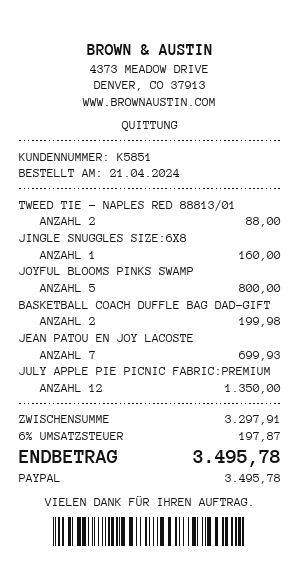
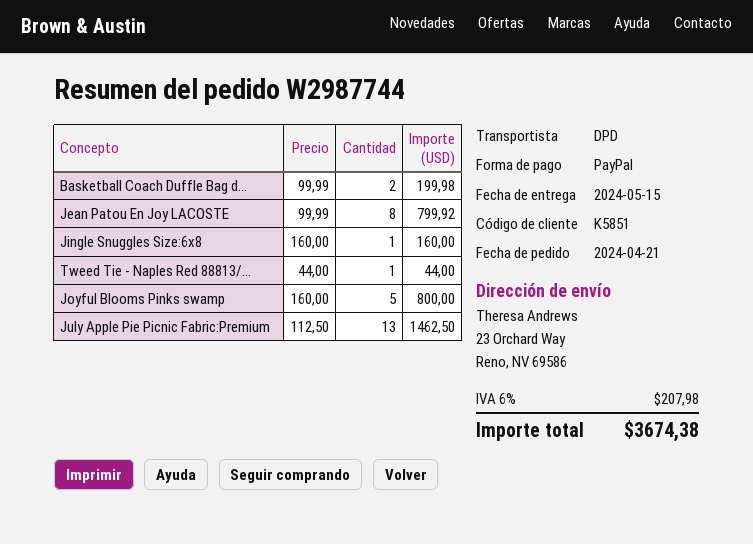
TWEED TIE - NAPLES RED 88813/01: 2 for 88.00 -> 1 for 44.00
JEAN PATOU EN JOY LACOSTE: 7 for 699.93 -> 8 for 799.92
JULY APPLE PIE PICNIC FABRIC:PREMIUM: 12 for 1350.00 -> 13 for 1462.50
tax: 6% = 197.87 -> 6% = 207.98
total: 3495.78 -> 3674.38

